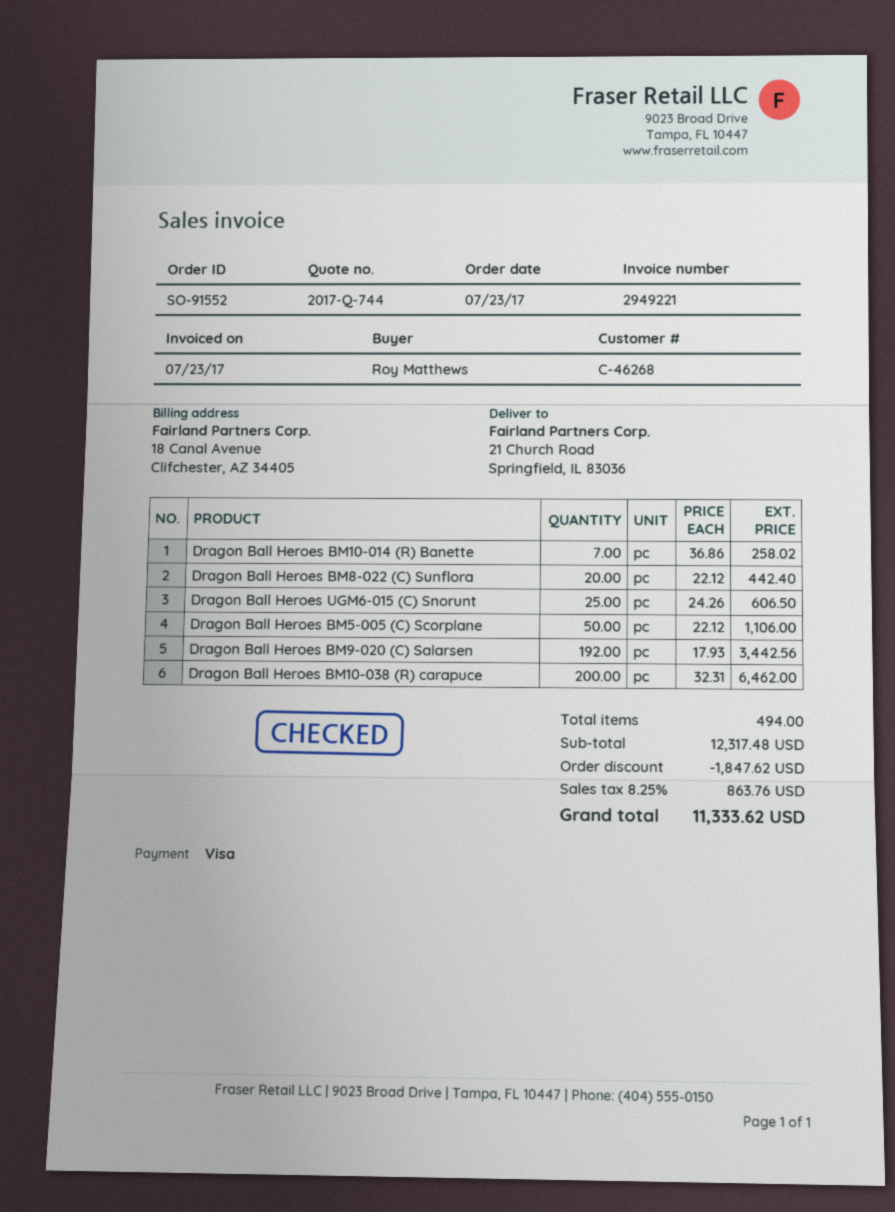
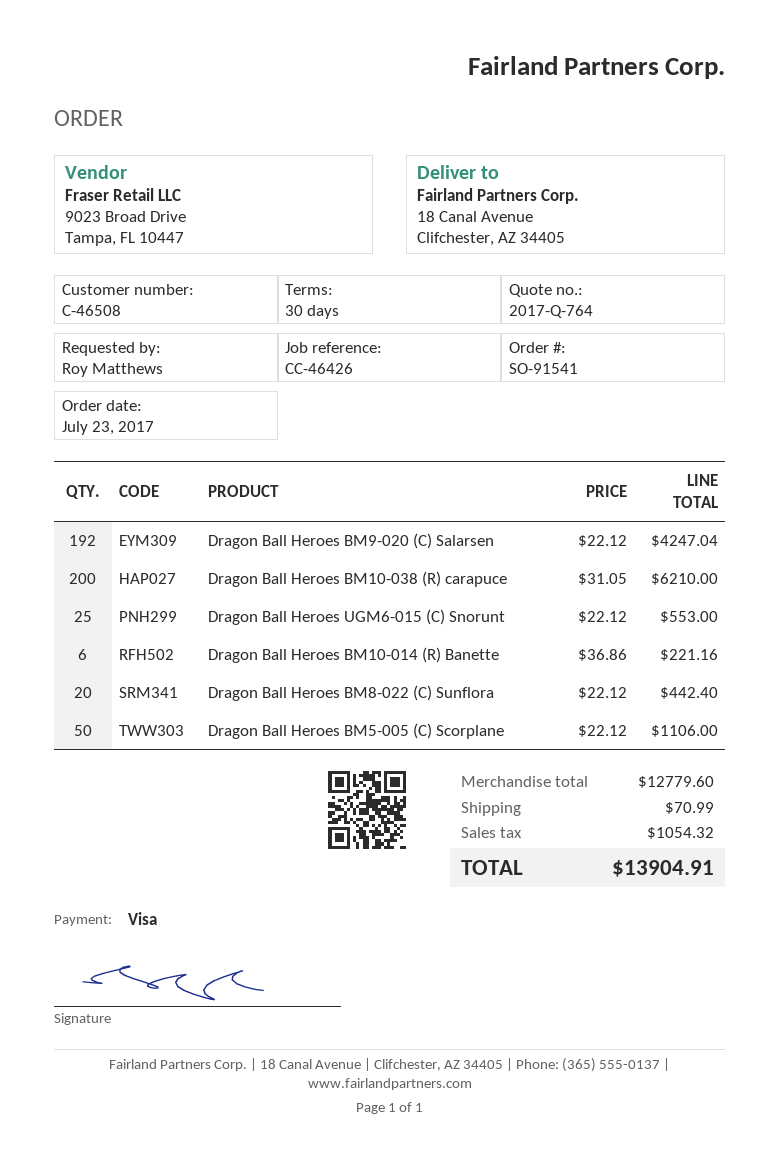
quote number: 2017-Q-744 -> 2017-Q-764
order number: SO-91552 -> SO-91541
customer number: C-46268 -> C-46508
ship to: 21 Church Road, Springfield, IL 83036 -> 18 Canal Avenue, Clifchester, AZ 34405
Dragon Ball Heroes BM10-014 (R) Banette: 7 x 36.86 = 258.02 -> 6 x 36.86 = 221.16
Dragon Ball Heroes UGM6-015 (C) Snorunt: 25 x 24.26 = 606.50 -> 25 x 22.12 = 553.00
Dragon Ball Heroes BM9-020 (C) Salarsen: 192 x 17.93 = 3442.56 -> 192 x 22.12 = 4247.04
Dragon Ball Heroes BM10-038 (R) carapuce: 200 x 32.31 = 6462.00 -> 200 x 31.05 = 6210.00
subtotal: 12317.48 -> 12779.60
discount: 1847.62 -> none
shipping: none -> 70.99
tax: 863.76 -> 1054.32
total: 11333.62 -> 13904.91

